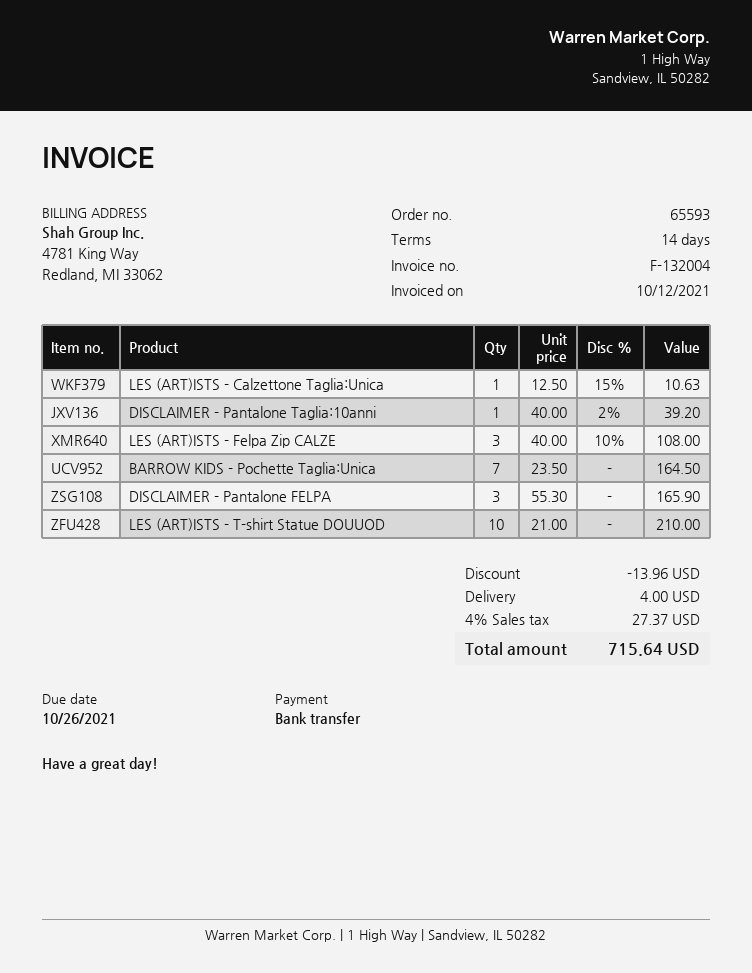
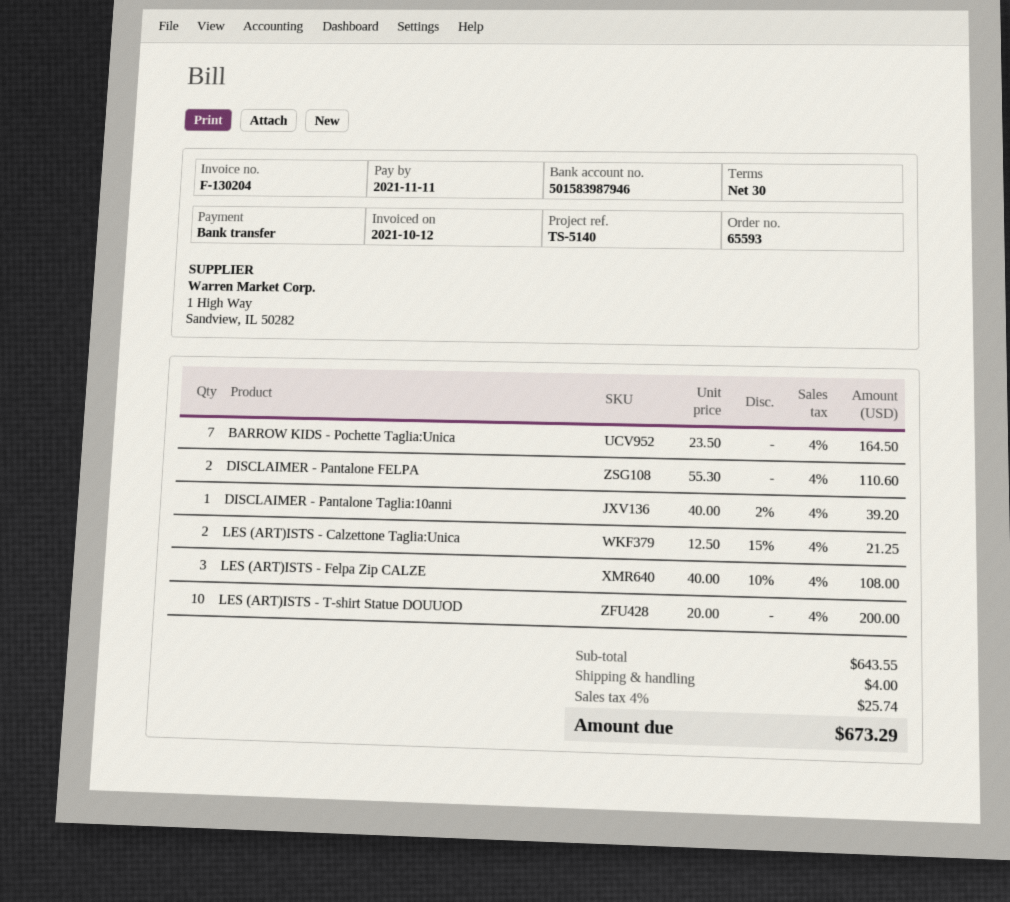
invoice number: F-132004 -> F-130204
payment terms: 14 days -> 30 days
due date: 2021-10-26 -> 2021-11-11
LES (ART)ISTS - Calzettone Taglia:Unica: 1 x 12.50 - 15% = 10.63 -> 2 x 12.50 - 15% = 21.25
DISCLAIMER - Pantalone FELPA: 3 x 55.30 = 165.90 -> 2 x 55.30 = 110.60
LES (ART)ISTS - T-shirt Statue DOUUOD: 10 x 21.00 = 210.00 -> 10 x 20.00 = 200.00
discount: 13.96 -> none
tax: 4% = 27.37 -> 4% = 25.74
total: 715.64 -> 673.29

